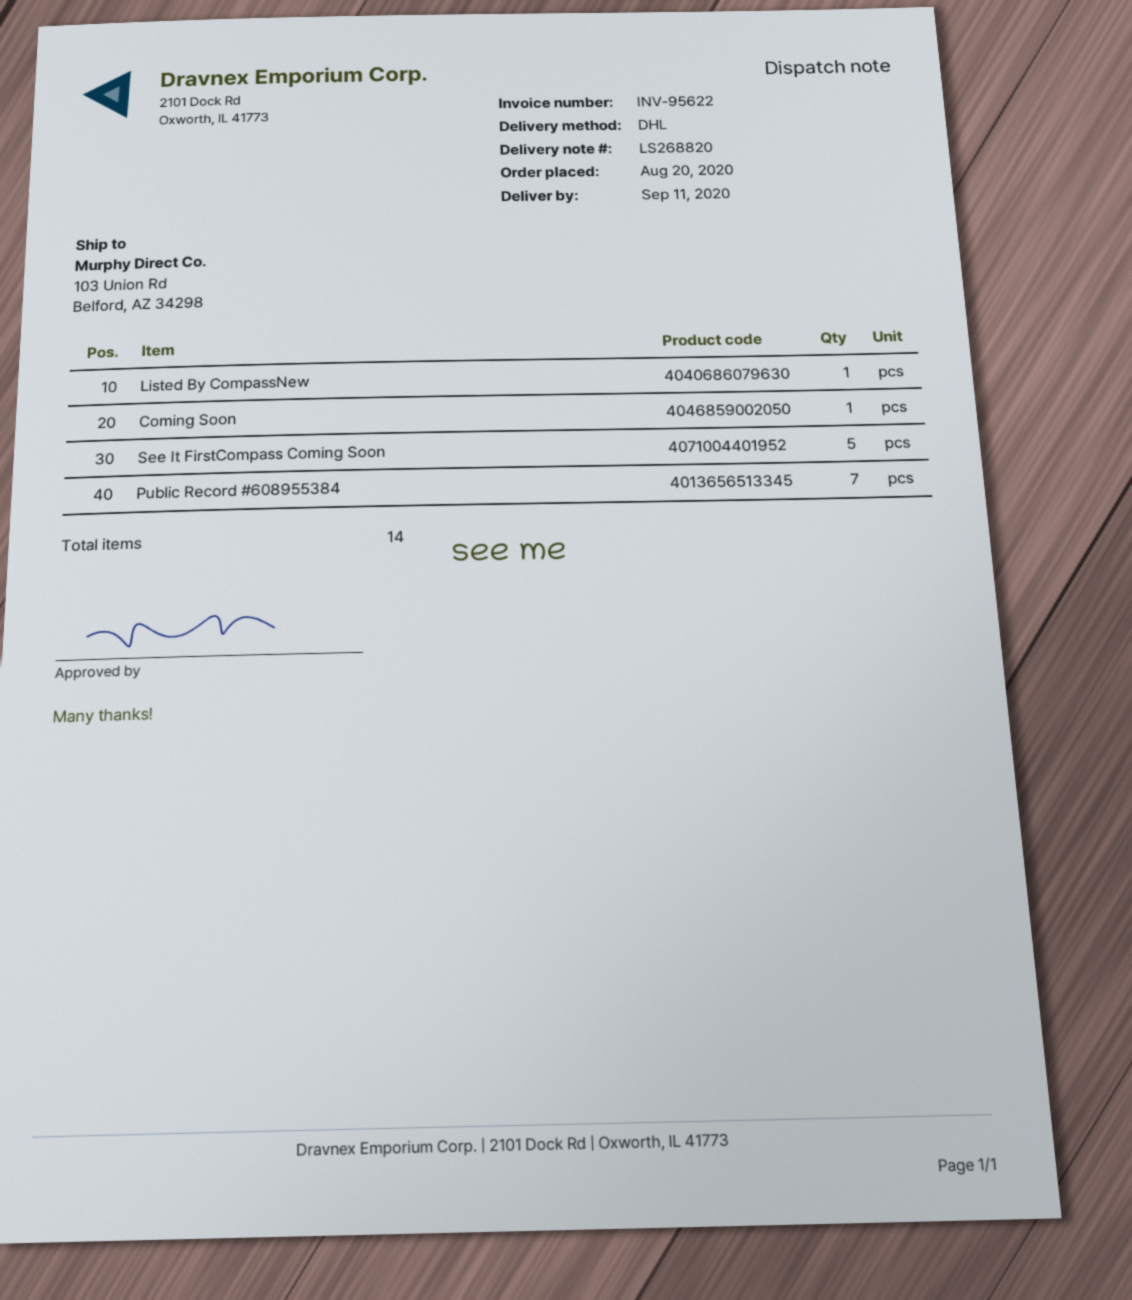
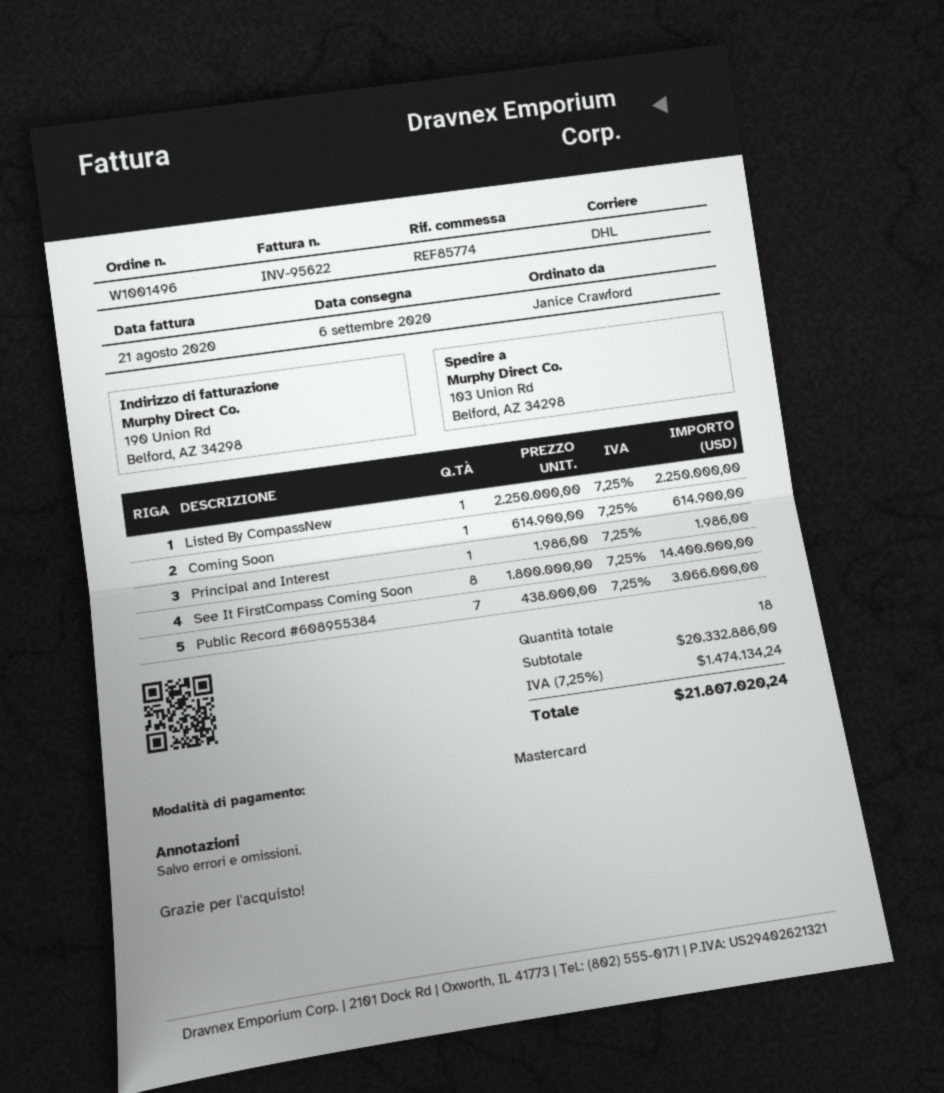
delivery date: 2020-09-11 -> 2020-09-06
See It FirstCompass Coming Soon: 5 -> 8
Principal and Interest: none -> 1
total quantity: 14 -> 18

